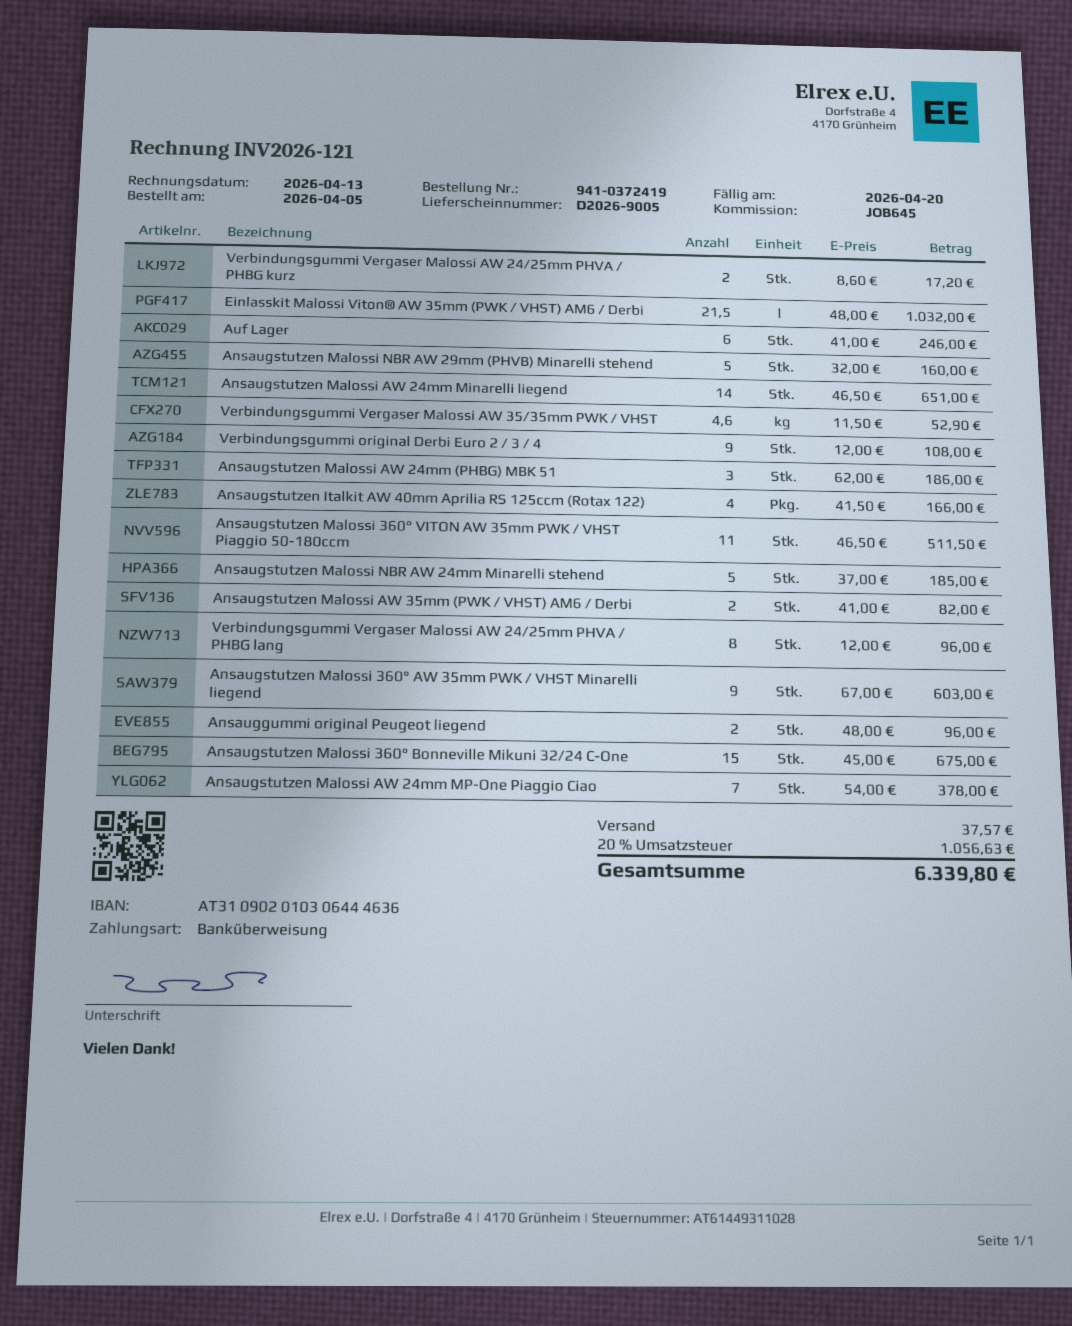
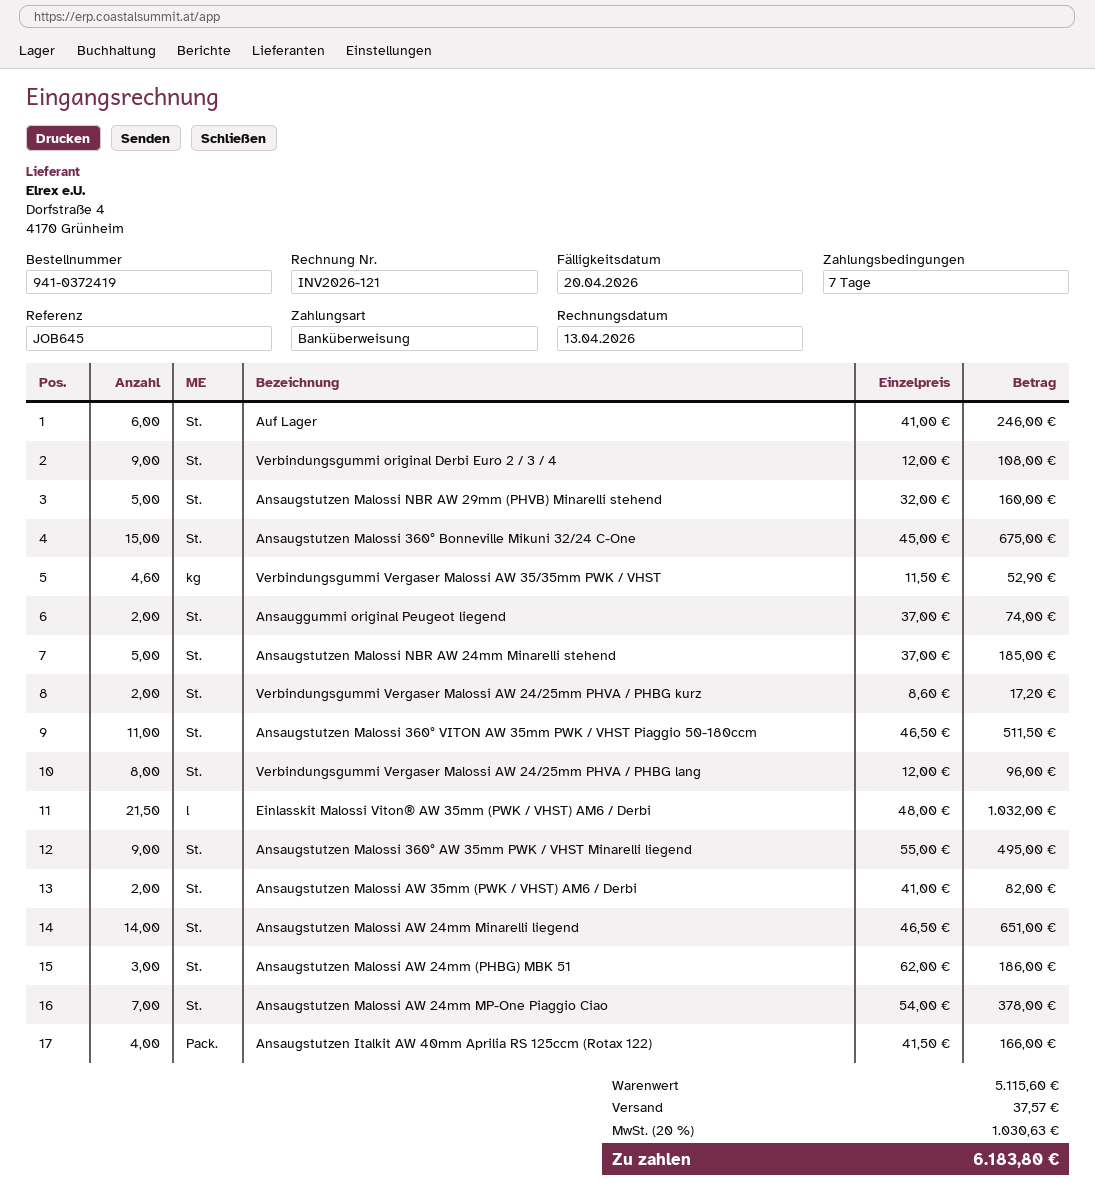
Ansaugstutzen Malossi 360° AW 35mm PWK / VHST Minarelli liegend: 9 x 67.00 = 603.00 -> 9 x 55.00 = 495.00
Ansauggummi original Peugeot liegend: 2 x 48.00 = 96.00 -> 2 x 37.00 = 74.00
tax: 20% = 1056.63 -> 20% = 1030.63
total: 6339.80 -> 6183.80

